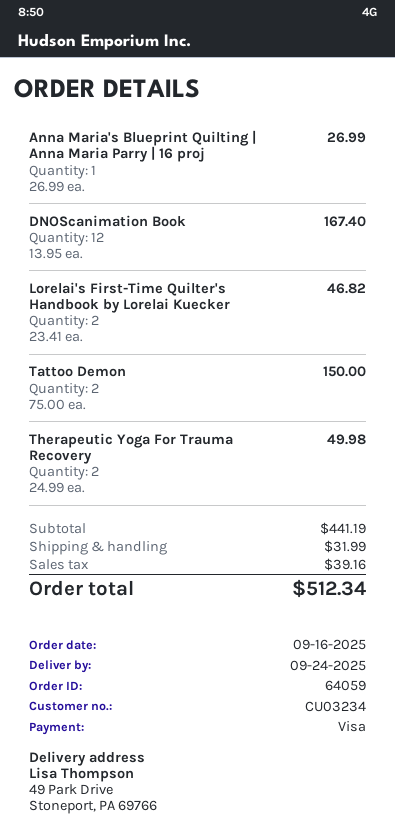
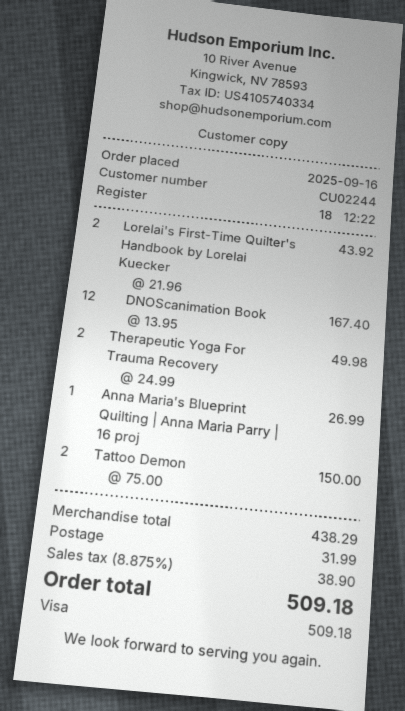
customer number: CU03234 -> CU02244
Lorelai's First-Time Quilter's Handbook by Lorelai Kuecker: 2 x 23.41 = 46.82 -> 2 x 21.96 = 43.92
subtotal: 441.19 -> 438.29
tax: 39.16 -> 38.90
total: 512.34 -> 509.18

